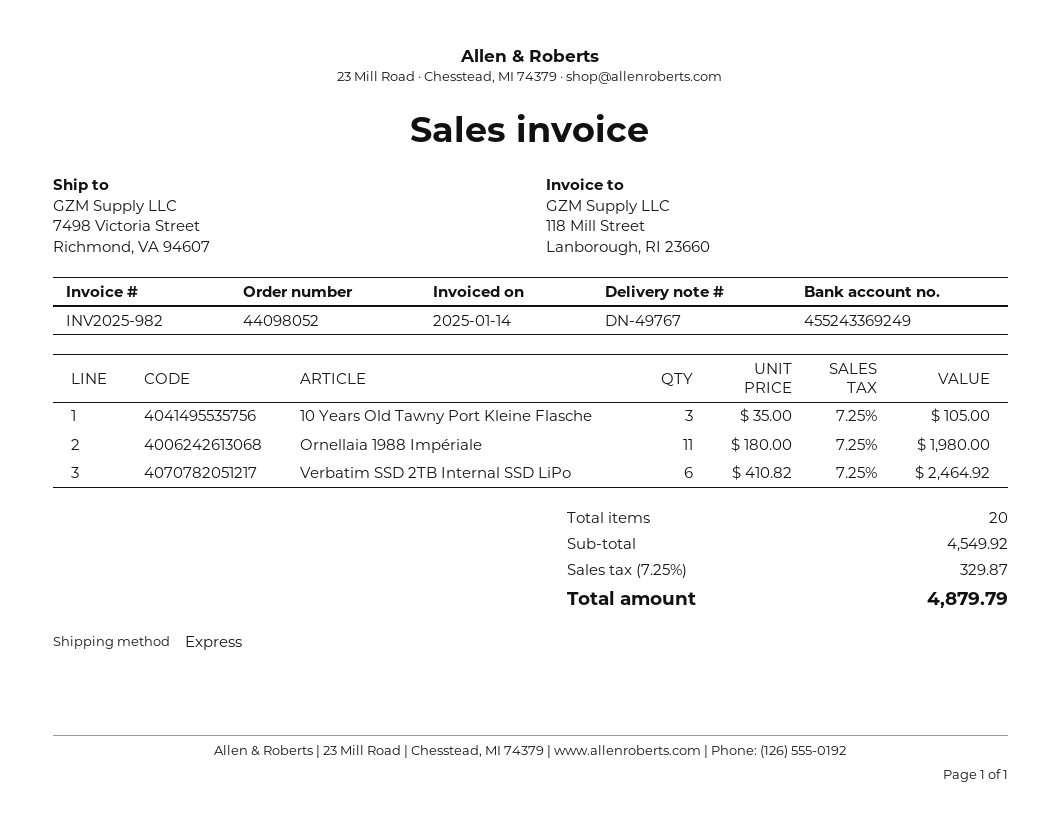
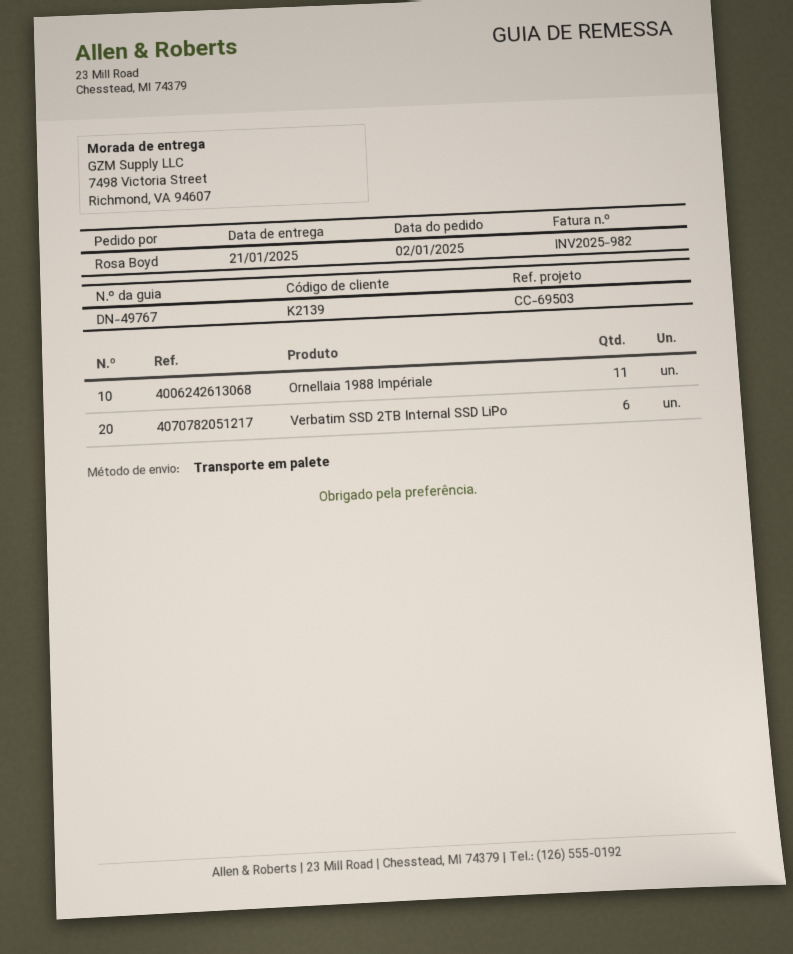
shipping method: express -> pallet freight
10 Years Old Tawny Port Kleine Flasche: 3 -> none

